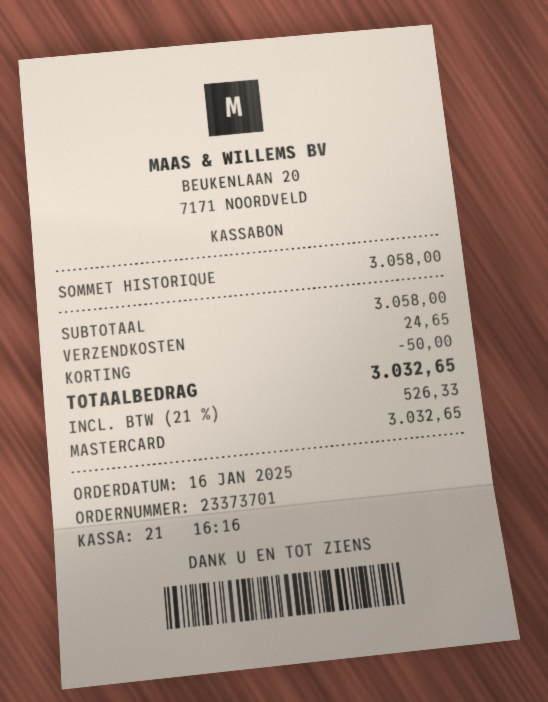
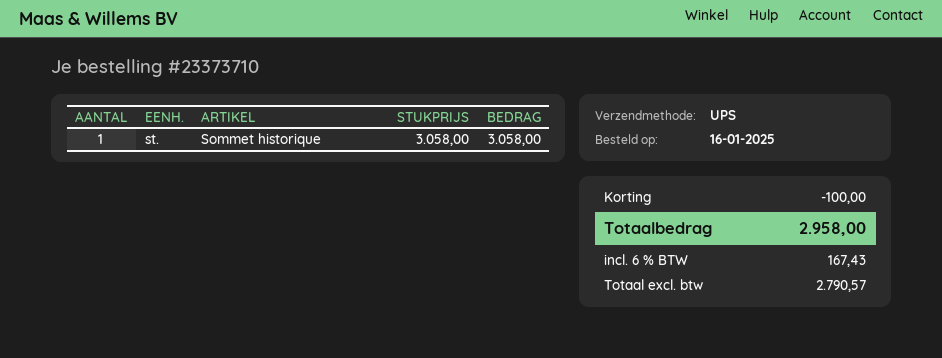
order number: 23373701 -> 23373710
discount: 50.00 -> 100.00
shipping: 24.65 -> none
tax: 21% = 526.33 -> 6% = 167.43
total: 3032.65 -> 2958.00

